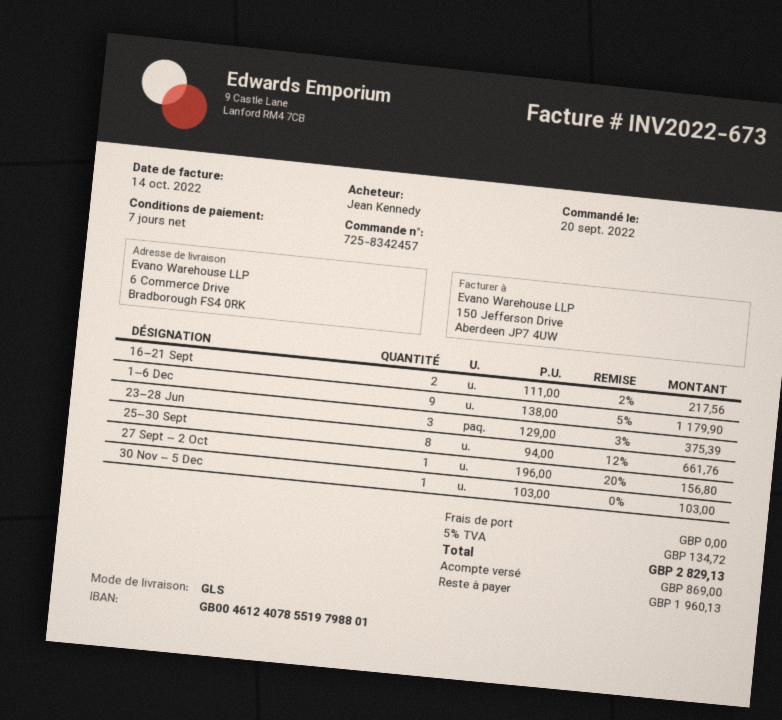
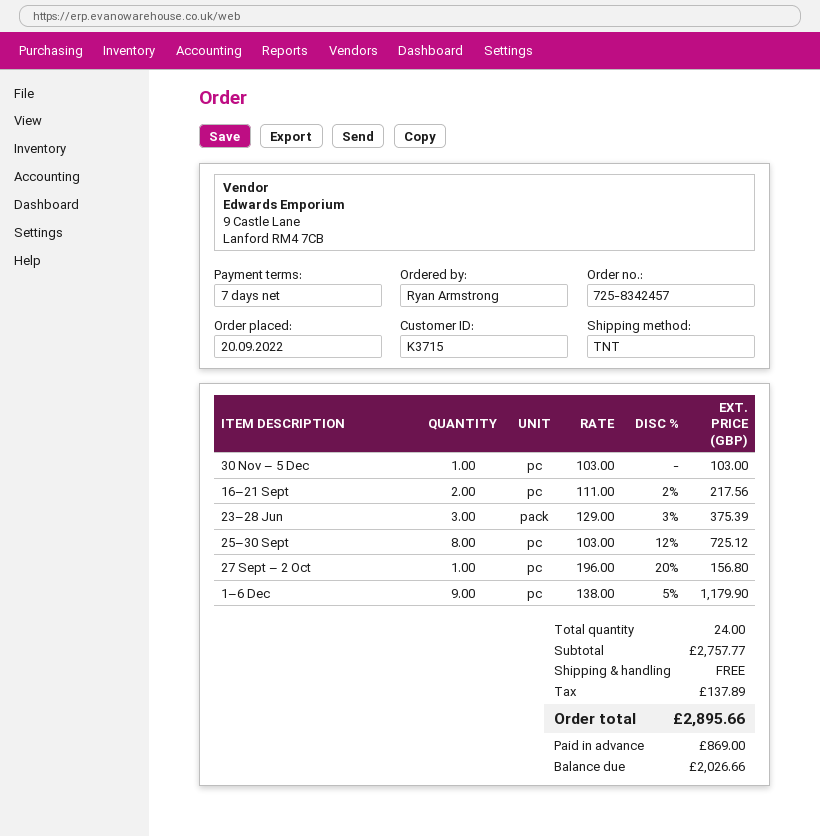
ordered by: Jean Kennedy -> Ryan Armstrong
shipping method: GLS -> TNT
25–30 Sept: 8 x 94.00 - 12% = 661.76 -> 8 x 103.00 - 12% = 725.12
tax: 134.72 -> 137.89
total: 2829.13 -> 2895.66
balance: 1960.13 -> 2026.66

